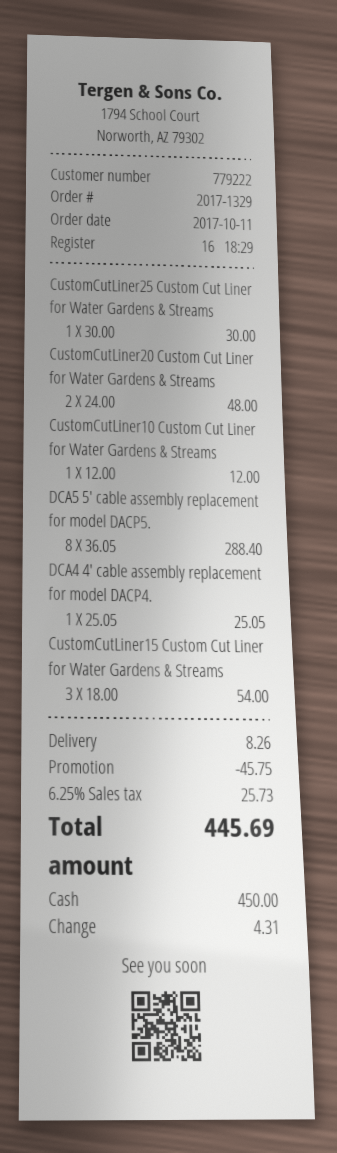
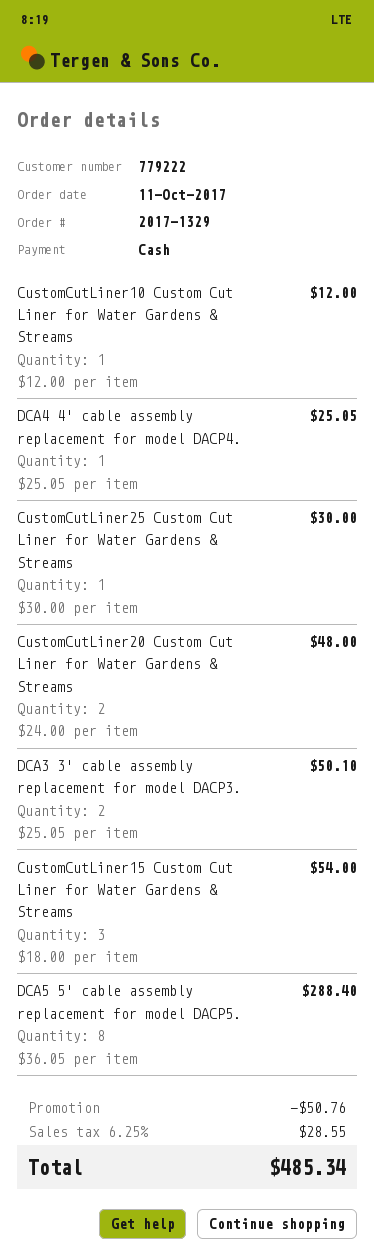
DCA3 3' cable assembly replacement for model DACP3.: none -> 2 x 25.05 = 50.10
discount: 45.75 -> 50.76
shipping: 8.26 -> none
tax: 6.25% = 25.73 -> 6.25% = 28.55
total: 445.69 -> 485.34

